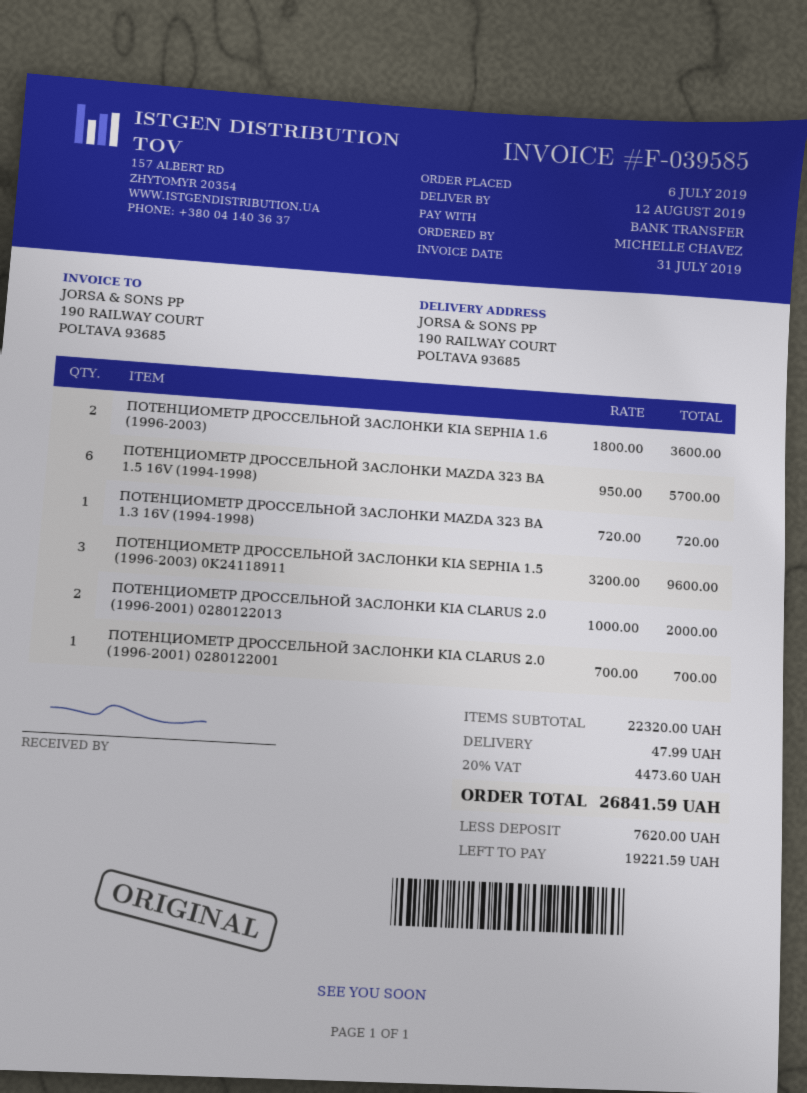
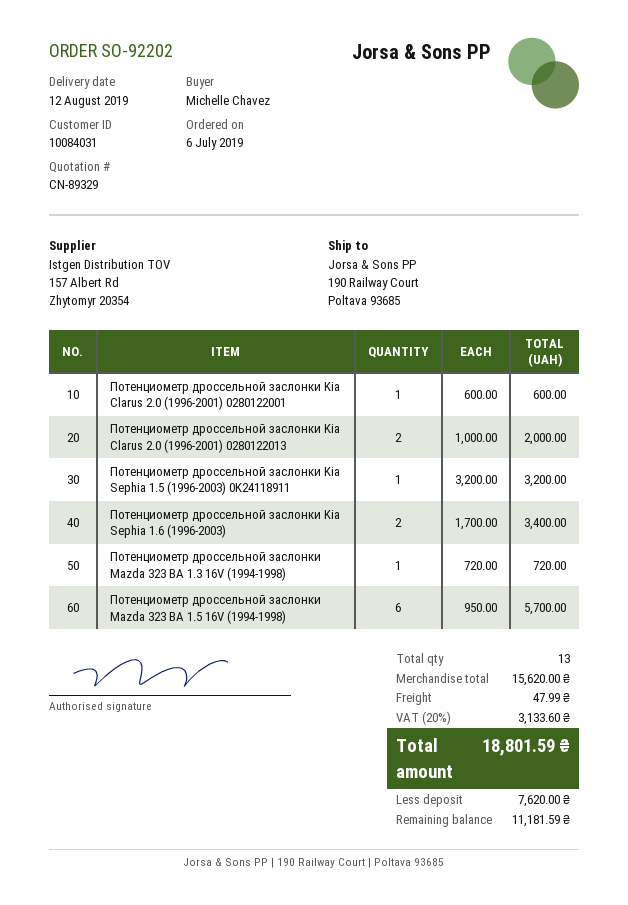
ПОТЕНЦИОМЕТР ДРОССЕЛЬНОЙ ЗАСЛОНКИ KIA SEPHIA 1.6 (1996-2003): 2 x 1800.00 = 3600.00 -> 2 x 1700.00 = 3400.00
ПОТЕНЦИОМЕТР ДРОССЕЛЬНОЙ ЗАСЛОНКИ KIA SEPHIA 1.5 (1996-2003) 0K24118911: 3 x 3200.00 = 9600.00 -> 1 x 3200.00 = 3200.00
ПОТЕНЦИОМЕТР ДРОССЕЛЬНОЙ ЗАСЛОНКИ KIA CLARUS 2.0 (1996-2001) 0280122001: 1 x 700.00 = 700.00 -> 1 x 600.00 = 600.00
subtotal: 22320.00 -> 15620.00
tax: 20% = 4473.60 -> 20% = 3133.60
total: 26841.59 -> 18801.59
balance: 19221.59 -> 11181.59

